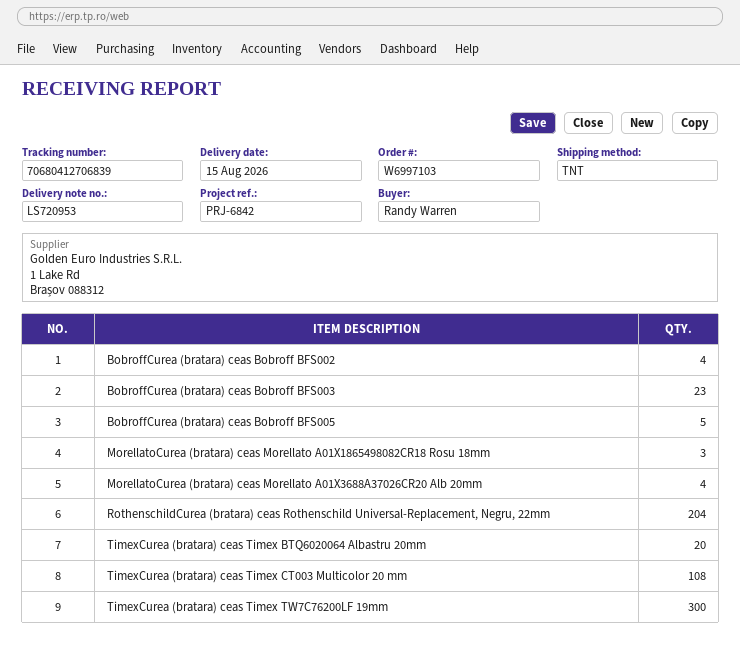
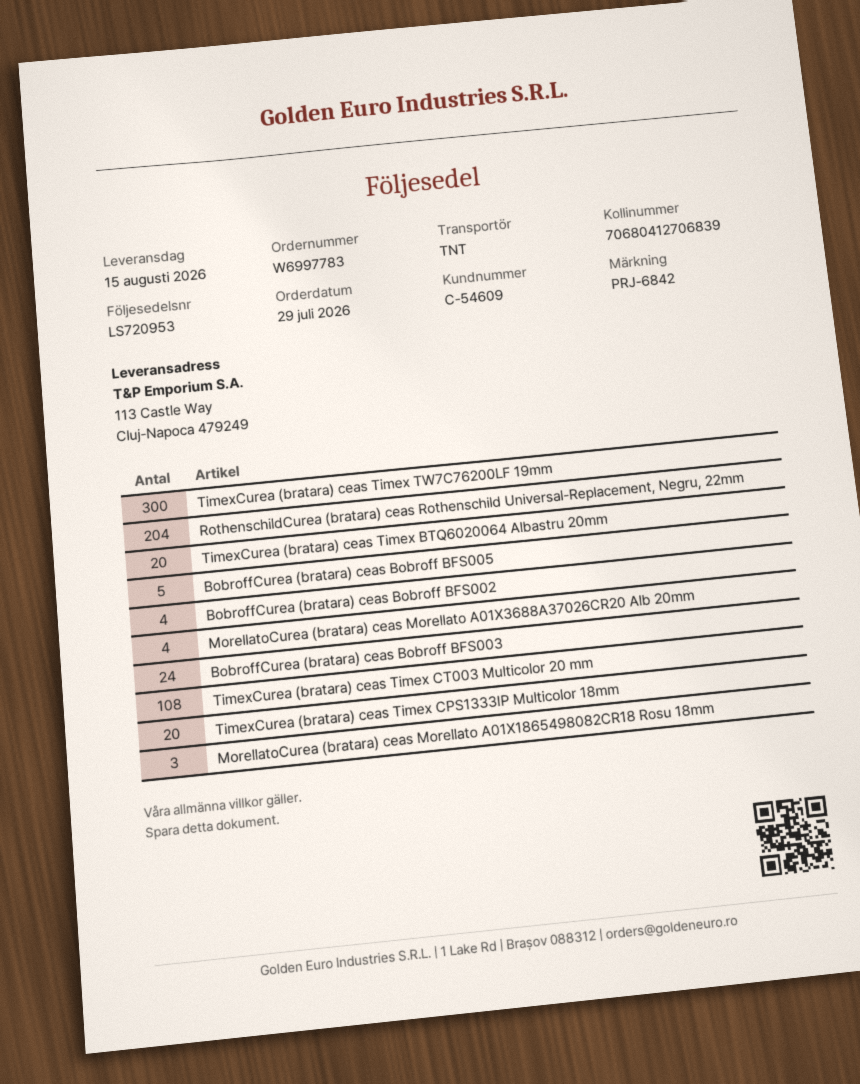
order number: W6997103 -> W6997783
BobroffCurea (bratara) ceas Bobroff BFS003: 23 -> 24
TimexCurea (bratara) ceas Timex CPS1333IP Multicolor 18mm: none -> 20

